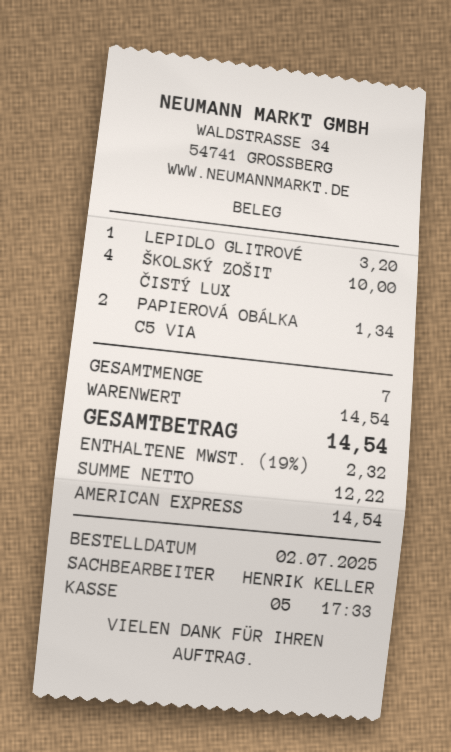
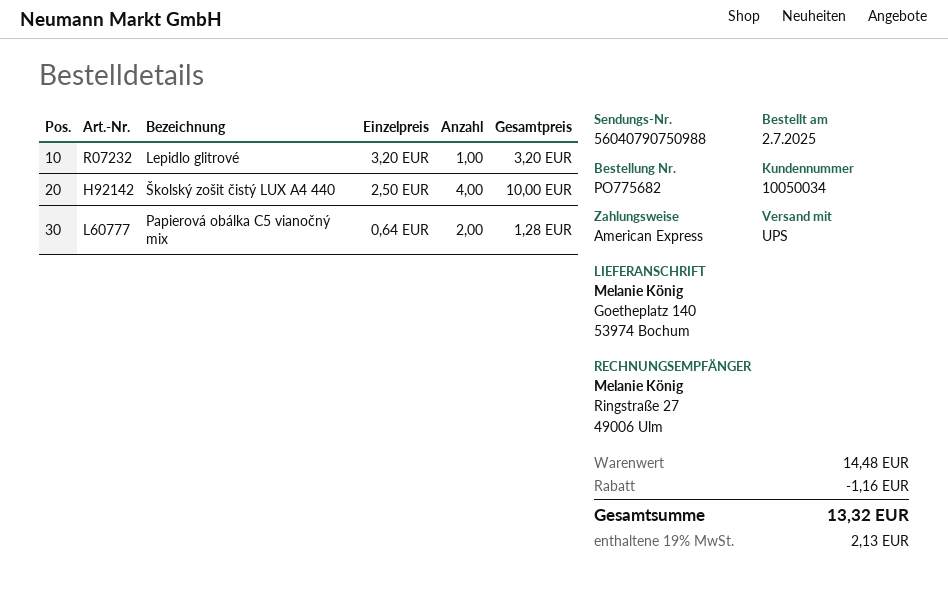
PAPIEROVÁ OBÁLKA C5 VIA: 2 for 1.34 -> 2 for 1.28
subtotal: 14.54 -> 14.48
discount: none -> 1.16
tax: 19% = 2.32 -> 19% = 2.13
total: 14.54 -> 13.32

